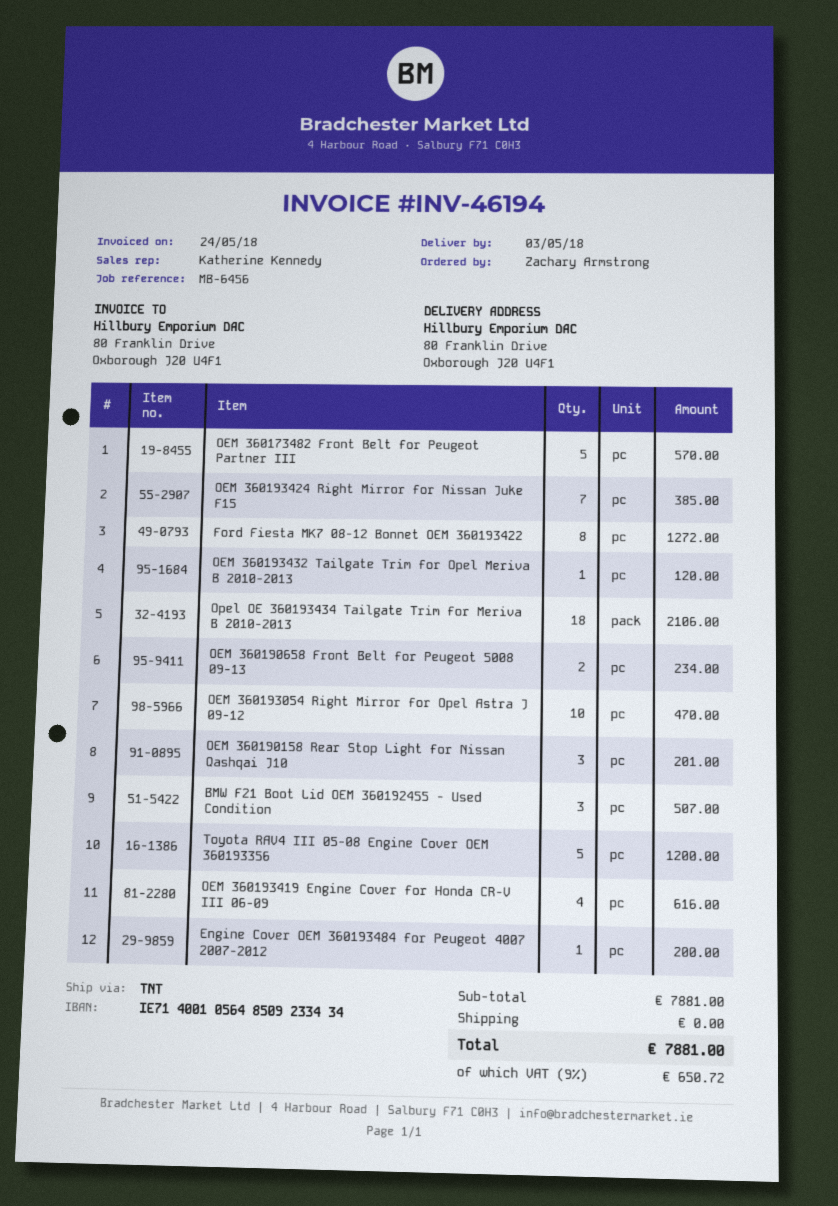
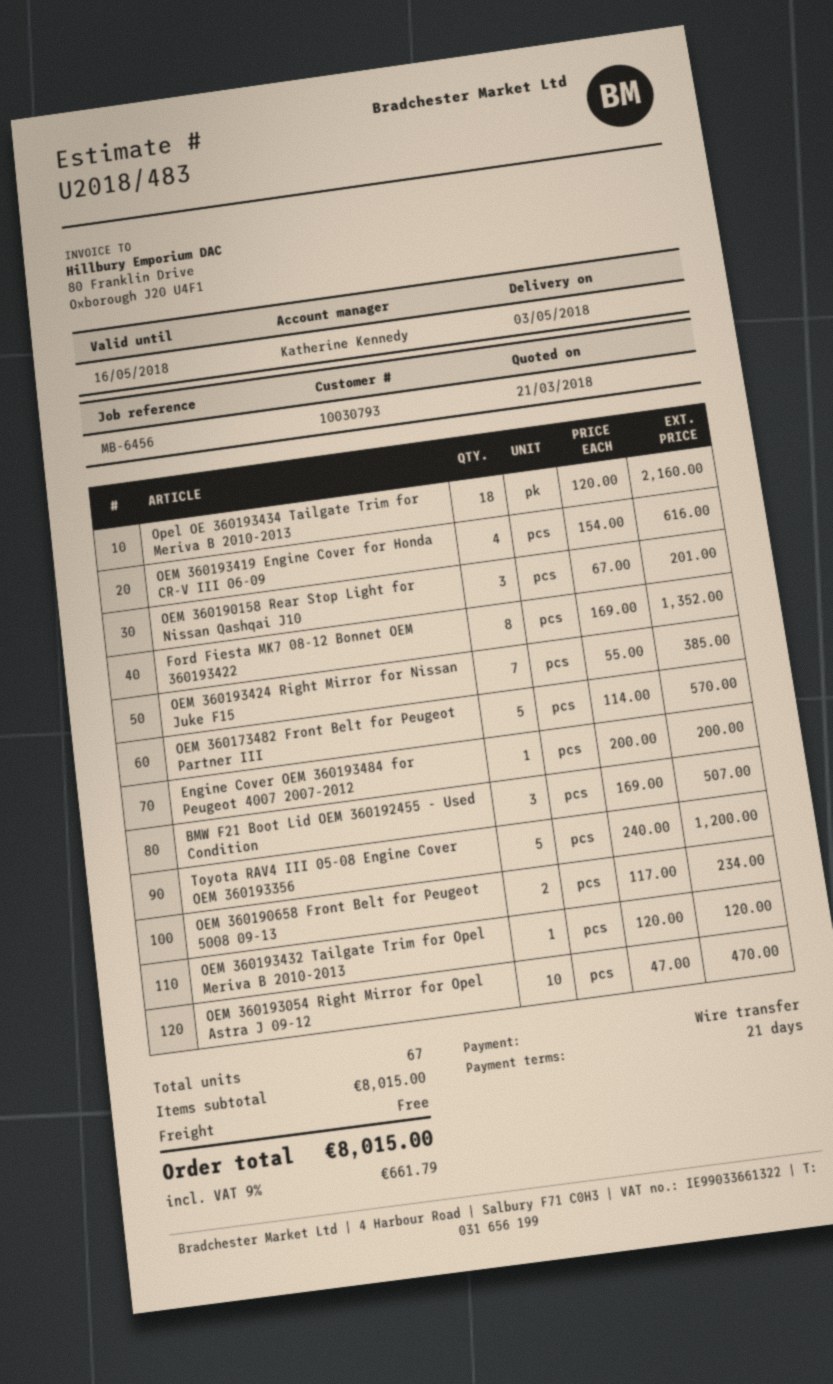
Ford Fiesta MK7 08-12 Bonnet OEM 360193422: 8 for 1272.00 -> 8 for 1352.00
Opel OE 360193434 Tailgate Trim for Meriva B 2010-2013: 18 for 2106.00 -> 18 for 2160.00
subtotal: 7881.00 -> 8015.00
tax: 9% = 650.72 -> 9% = 661.79
total: 7881.00 -> 8015.00

